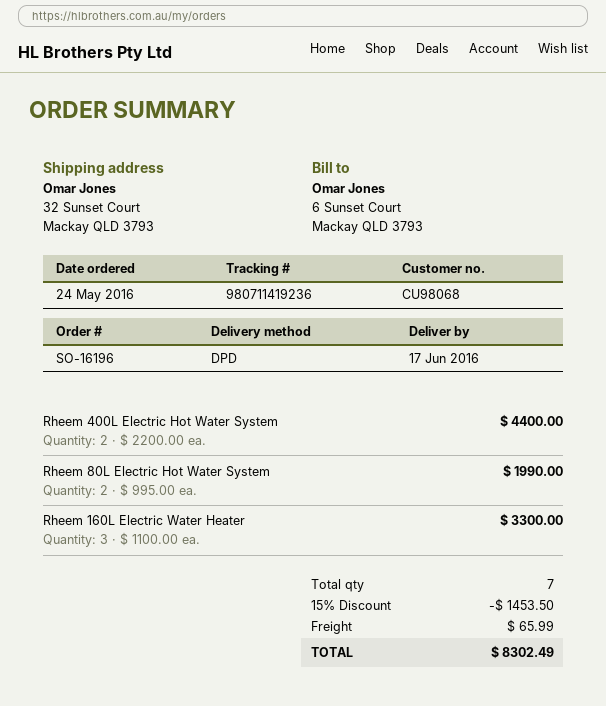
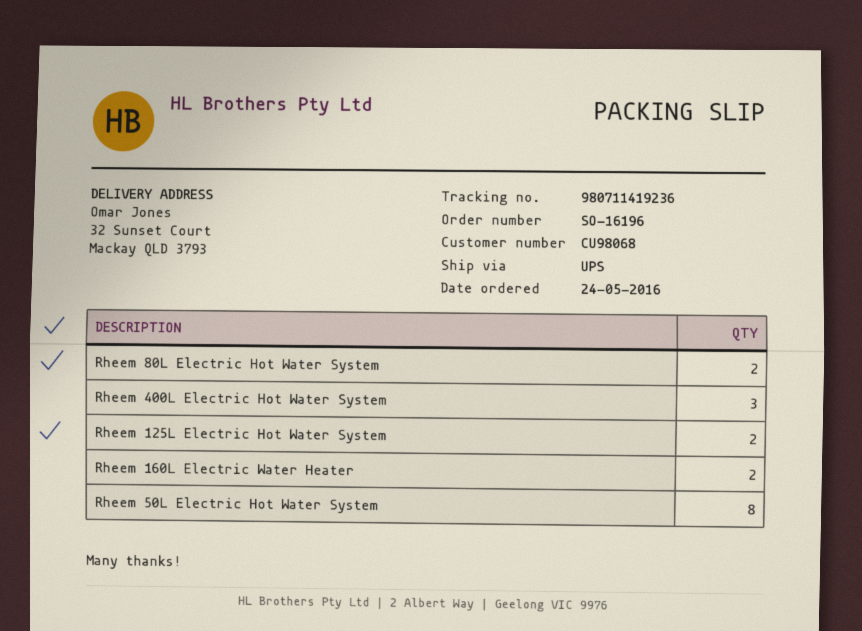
shipping method: DPD -> UPS
Rheem 400L Electric Hot Water System: 2 -> 3
Rheem 160L Electric Water Heater: 3 -> 2
Rheem 125L Electric Hot Water System: none -> 2
Rheem 50L Electric Hot Water System: none -> 8

